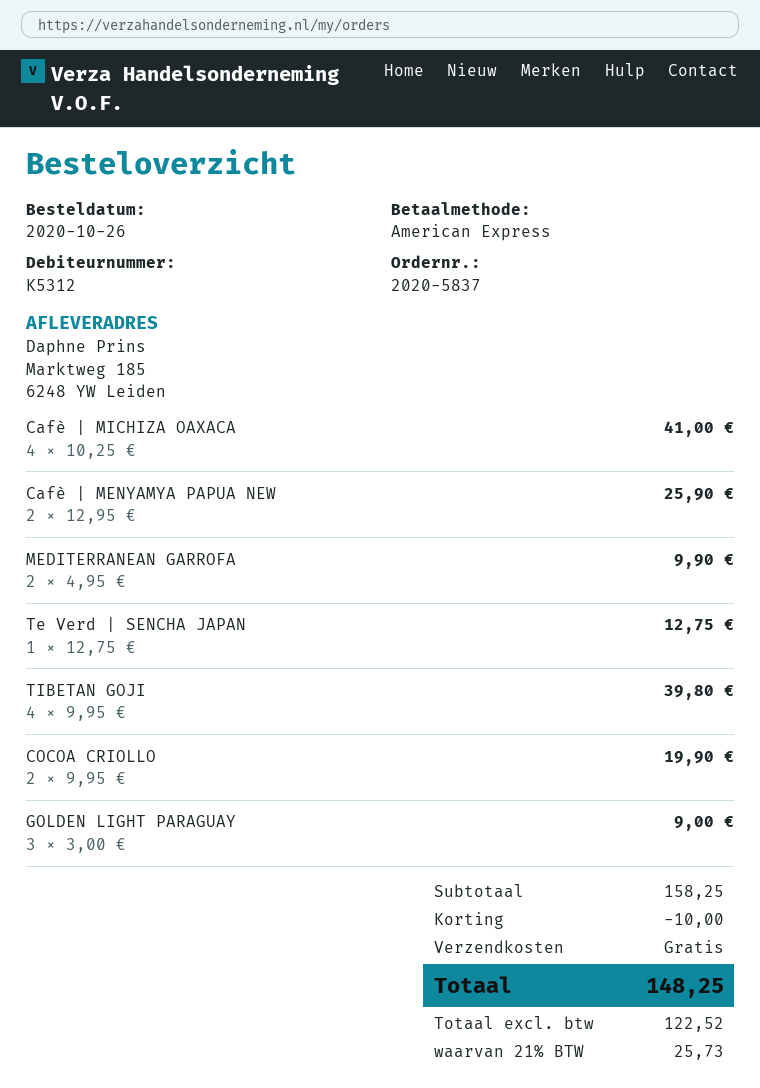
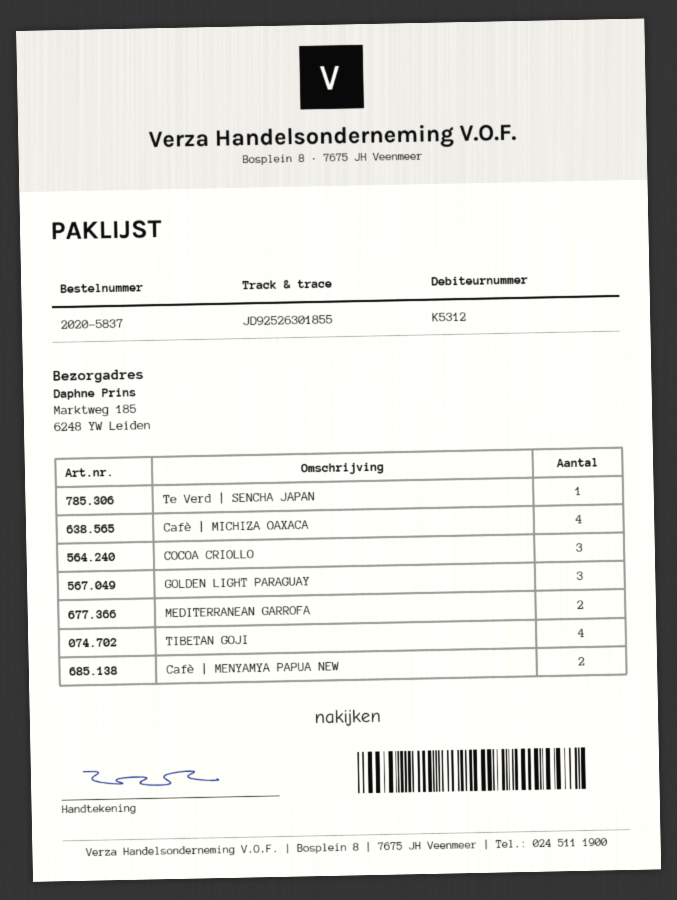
COCOA CRIOLLO: 2 -> 3

